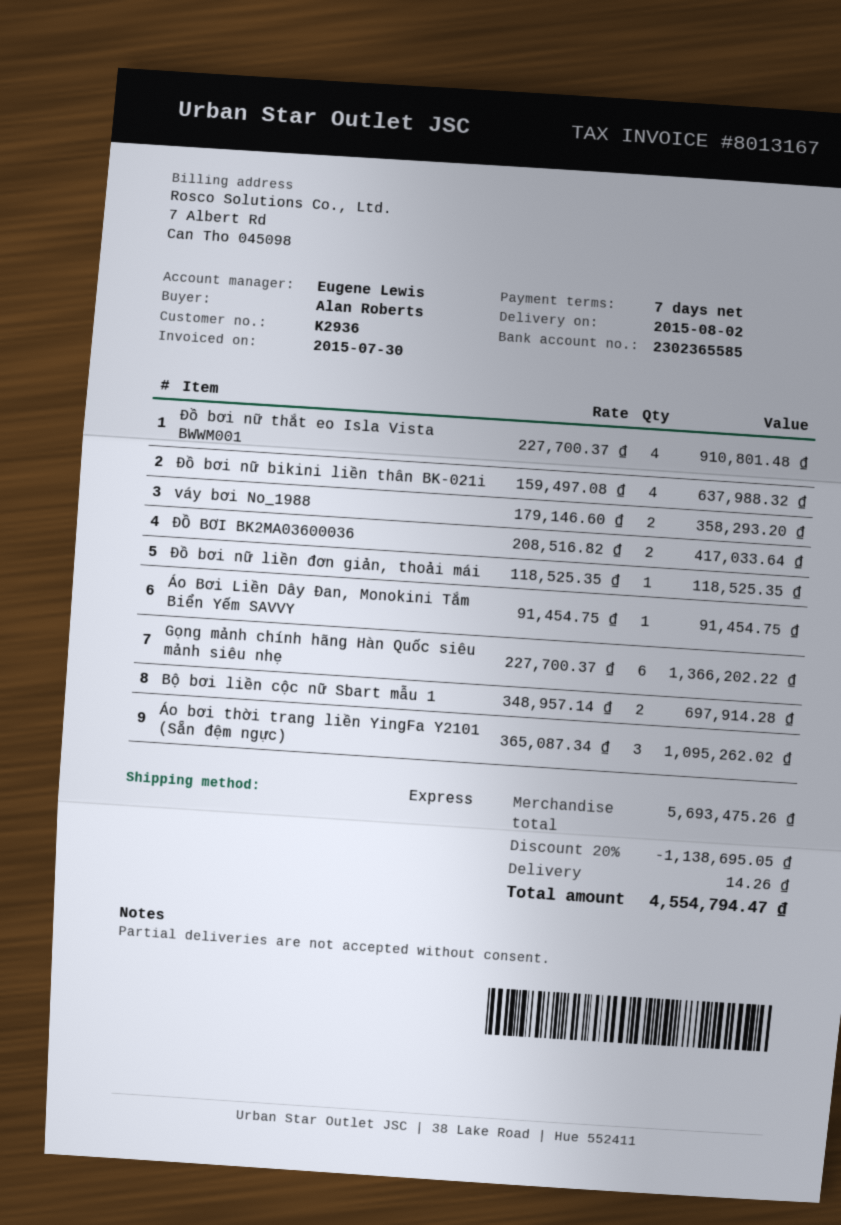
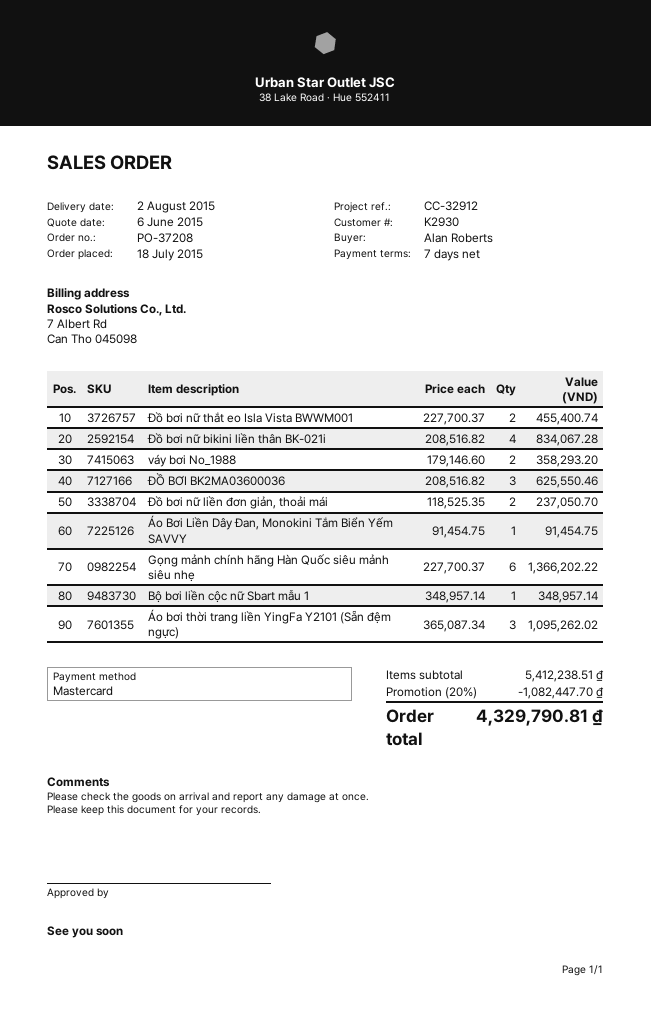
customer number: K2936 -> K2930
Đồ bơi nữ thắt eo Isla Vista BWWM001: 4 x 227700.37 = 910801.48 -> 2 x 227700.37 = 455400.74
Đồ bơi nữ bikini liền thân BK-021i: 4 x 159497.08 = 637988.32 -> 4 x 208516.82 = 834067.28
ĐỒ BƠI BK2MA03600036: 2 x 208516.82 = 417033.64 -> 3 x 208516.82 = 625550.46
Đồ bơi nữ liền đơn giản, thoải mái: 1 x 118525.35 = 118525.35 -> 2 x 118525.35 = 237050.70
Bộ bơi liền cộc nữ Sbart mẫu 1: 2 x 348957.14 = 697914.28 -> 1 x 348957.14 = 348957.14
subtotal: 5693475.26 -> 5412238.51
discount: 20% = 1138695.05 -> 20% = 1082447.70
shipping: 14.26 -> none
total: 4554794.47 -> 4329790.81

